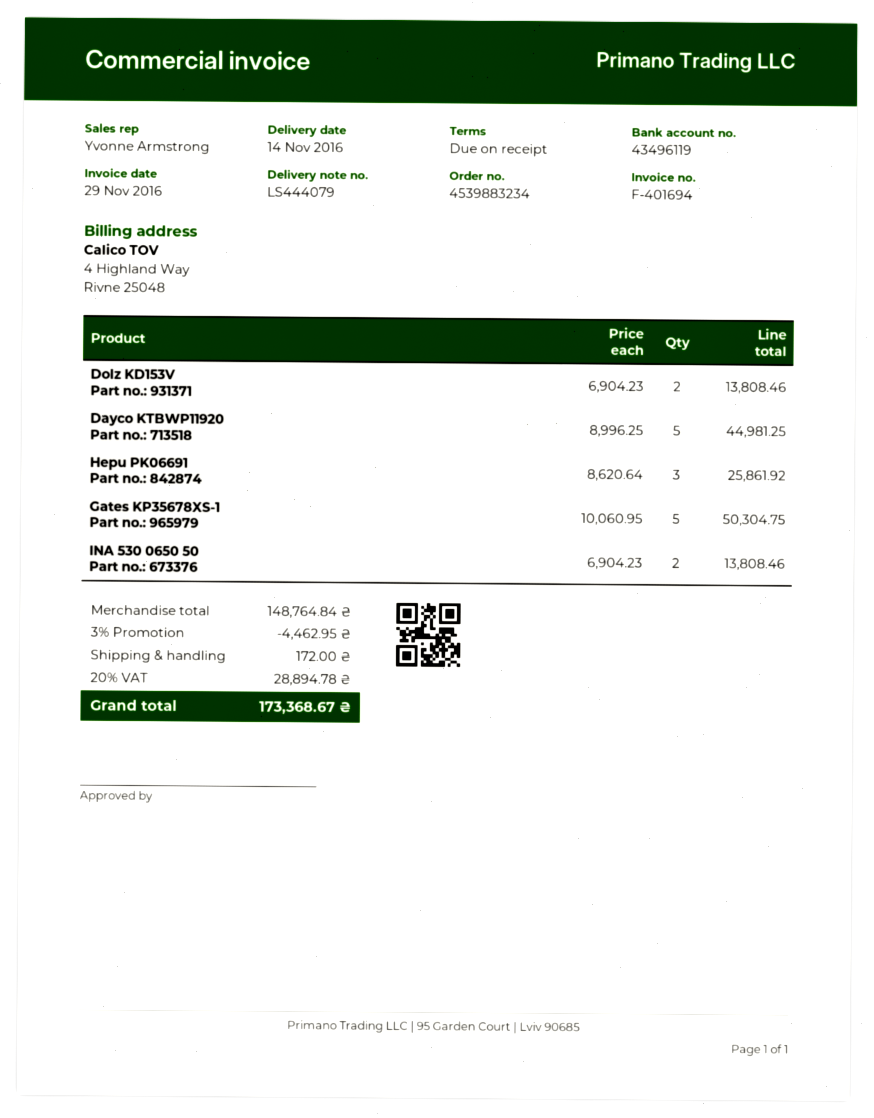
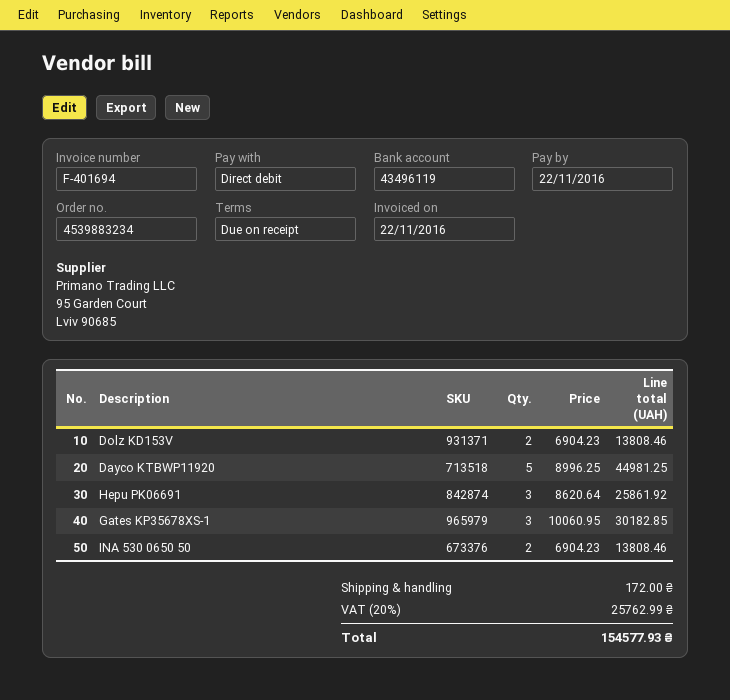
invoice date: 2016-11-29 -> 2016-11-22
Gates KP35678XS-1: 5 x 10060.95 = 50304.75 -> 3 x 10060.95 = 30182.85
discount: 3% = 4462.95 -> none
tax: 20% = 28894.78 -> 20% = 25762.99
total: 173368.67 -> 154577.93

